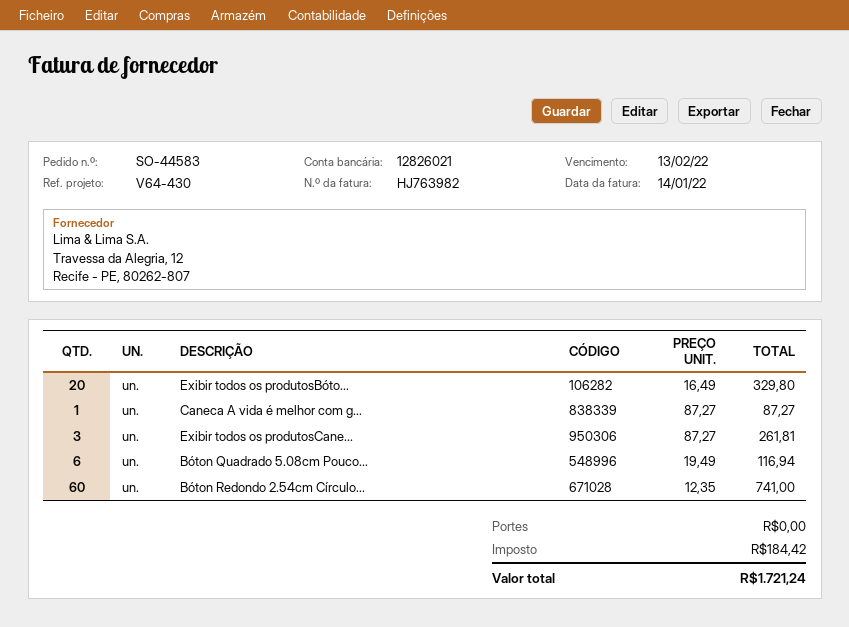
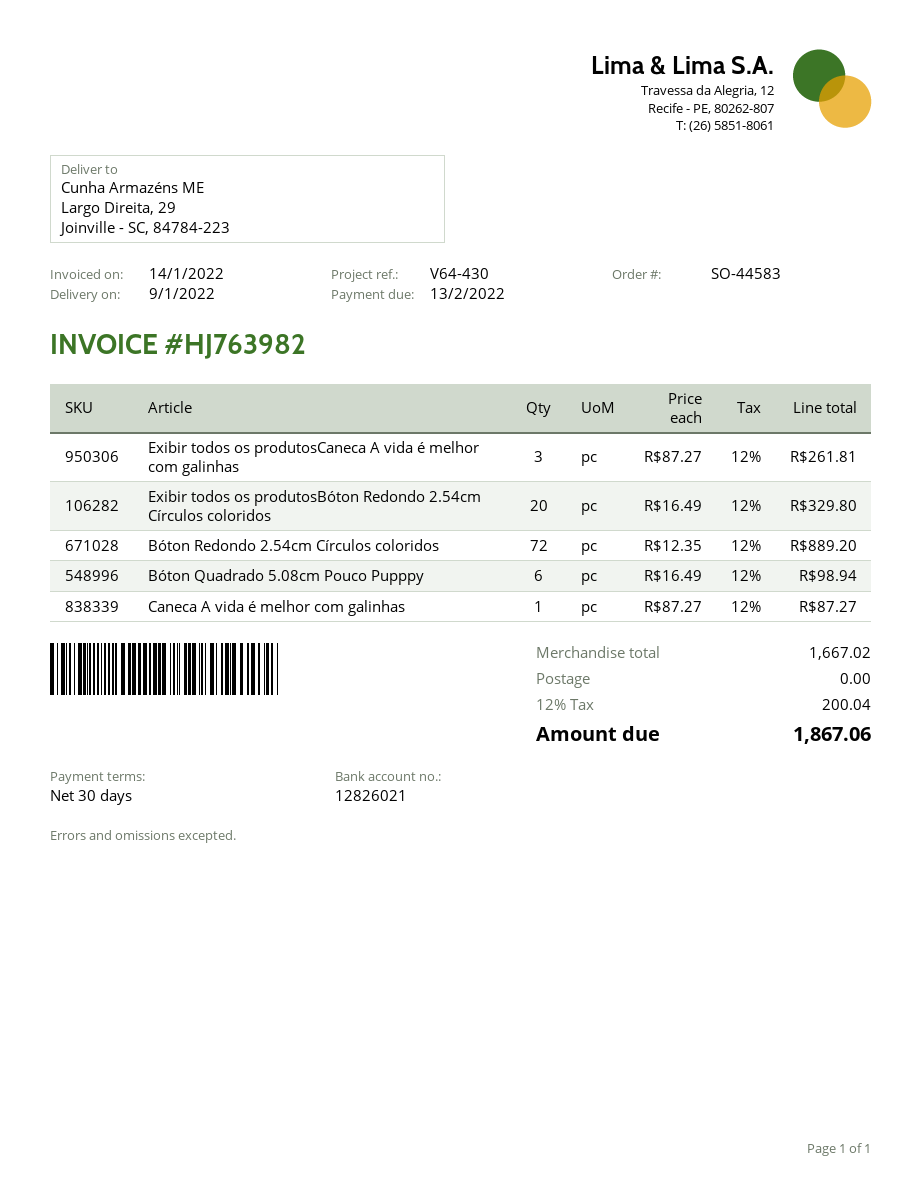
Bóton Quadrado 5.08cm Pouco...: 6 x 19.49 = 116.94 -> 6 x 16.49 = 98.94
Bóton Redondo 2.54cm Círculo...: 60 x 12.35 = 741.00 -> 72 x 12.35 = 889.20
tax: 184.42 -> 200.04
total: 1721.24 -> 1867.06

